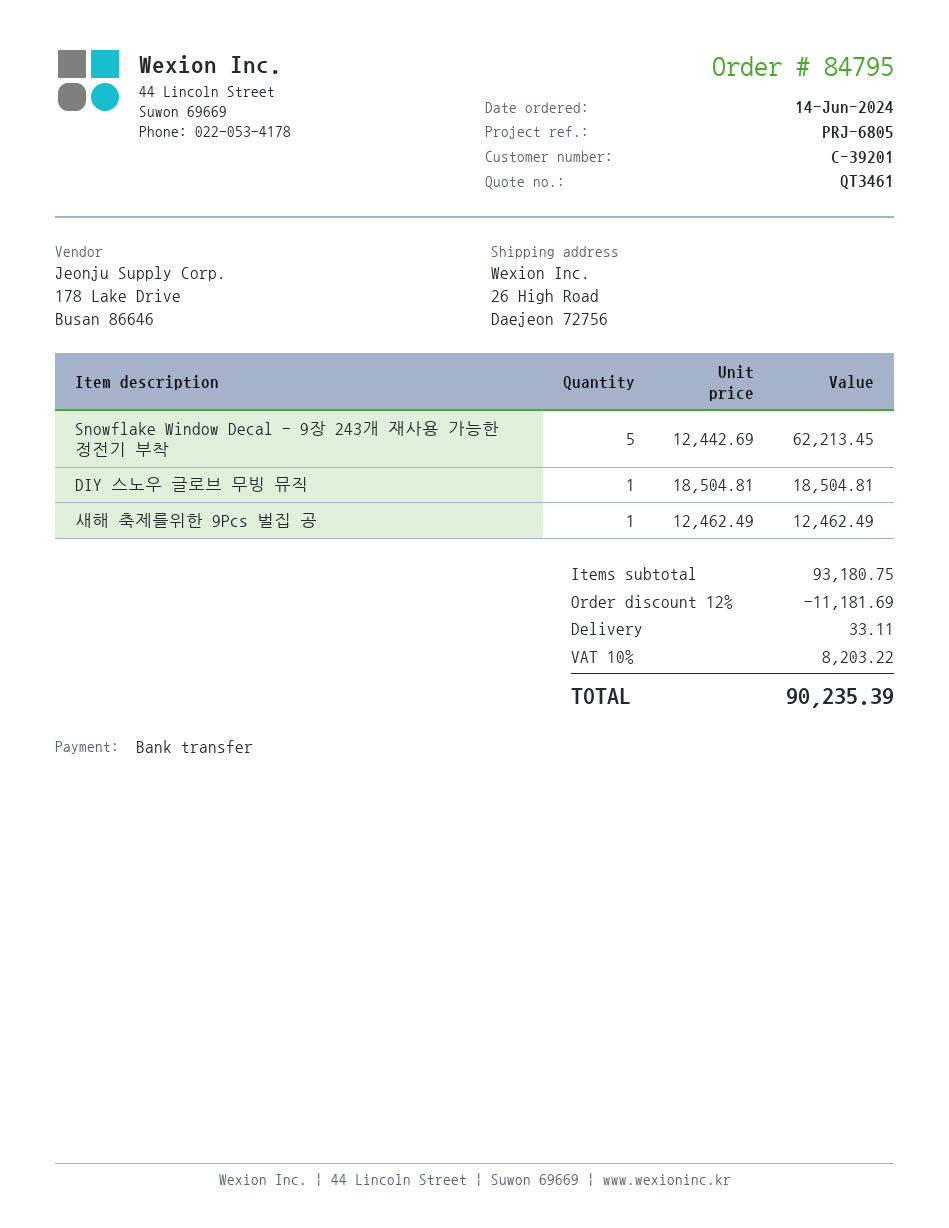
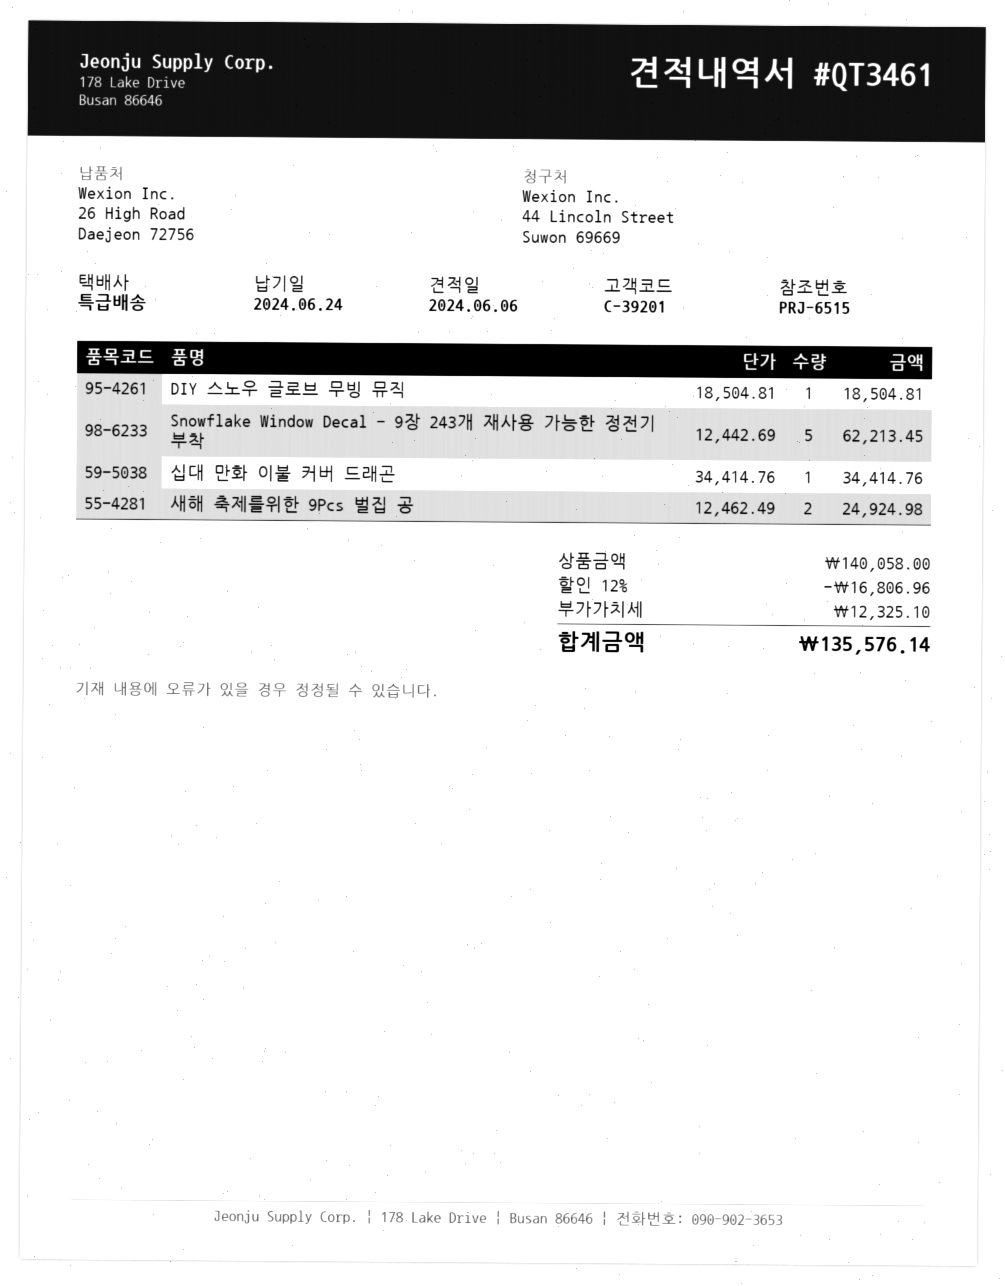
reference: PRJ-6805 -> PRJ-6515
새해 축제를위한 9Pcs 벌집 공: 1 x 12462.49 = 12462.49 -> 2 x 12462.49 = 24924.98
십대 만화 이불 커버 드래곤: none -> 1 x 34414.76 = 34414.76
subtotal: 93180.75 -> 140058.00
discount: 12% = 11181.69 -> 12% = 16806.96
shipping: 33.11 -> none
tax: 8203.22 -> 12325.10
total: 90235.39 -> 135576.14

